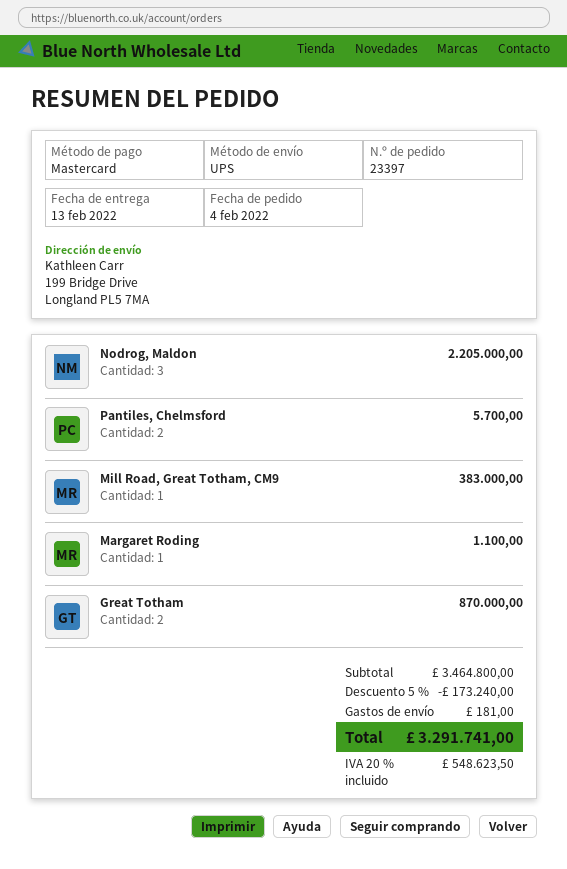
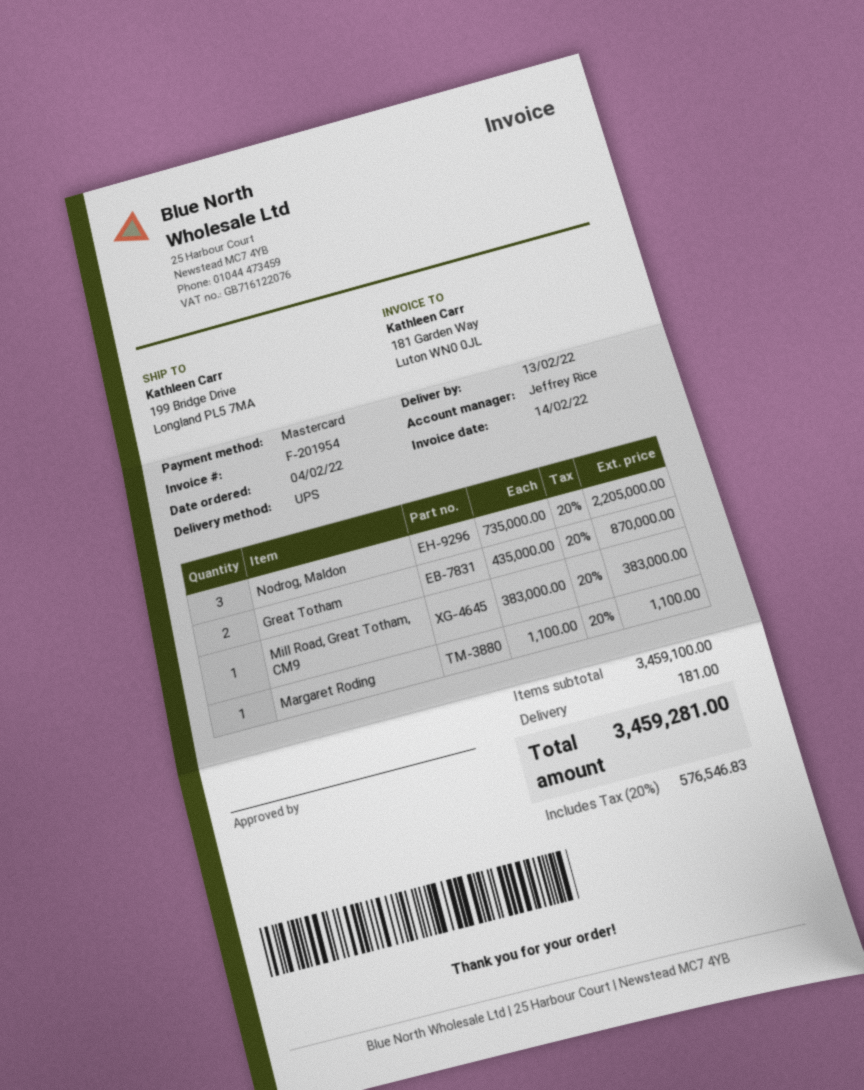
Pantiles, Chelmsford: 2 for 5700.00 -> none
subtotal: 3464800.00 -> 3459100.00
discount: 5% = 173240.00 -> none
tax: 20% = 548623.50 -> 20% = 576546.83
total: 3291741.00 -> 3459281.00

